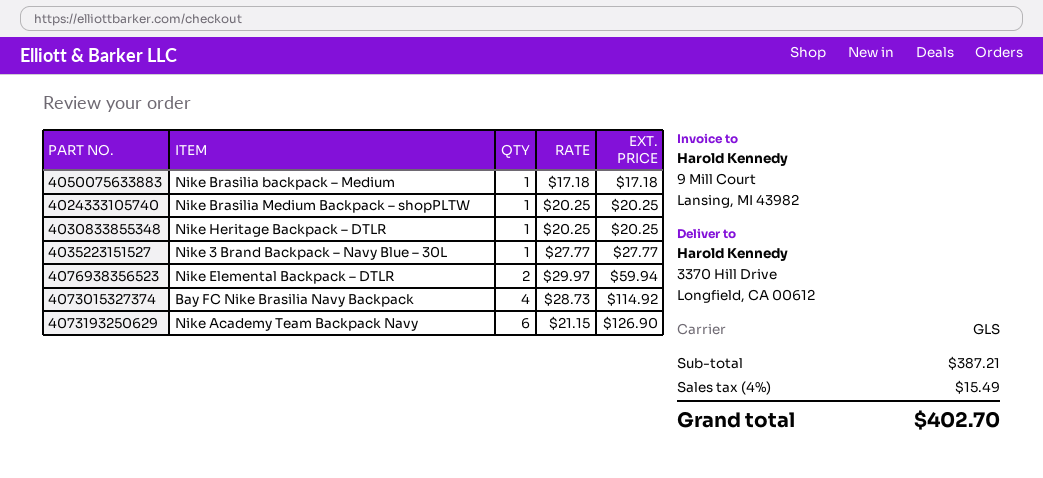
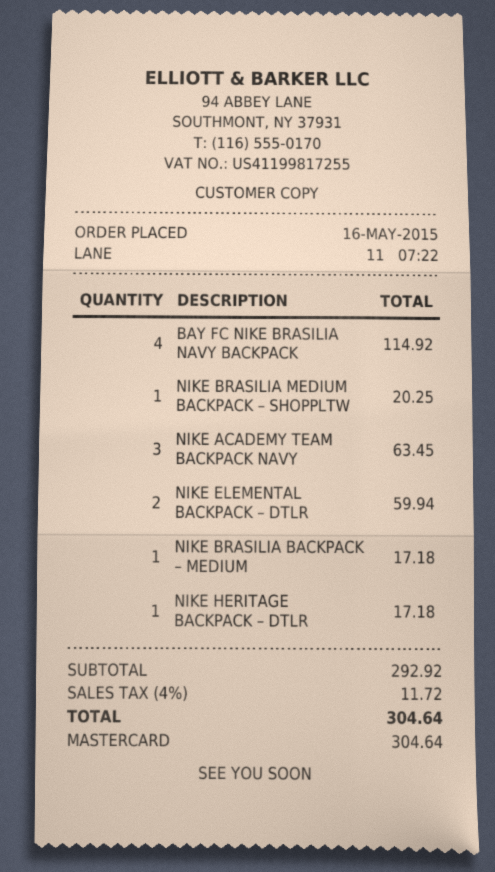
Nike Heritage Backpack – DTLR: 1 for 20.25 -> 1 for 17.18
Nike 3 Brand Backpack – Navy Blue – 30L: 1 for 27.77 -> none
Nike Academy Team Backpack Navy: 6 for 126.90 -> 3 for 63.45
subtotal: 387.21 -> 292.92
tax: 4% = 15.49 -> 4% = 11.72
total: 402.70 -> 304.64

